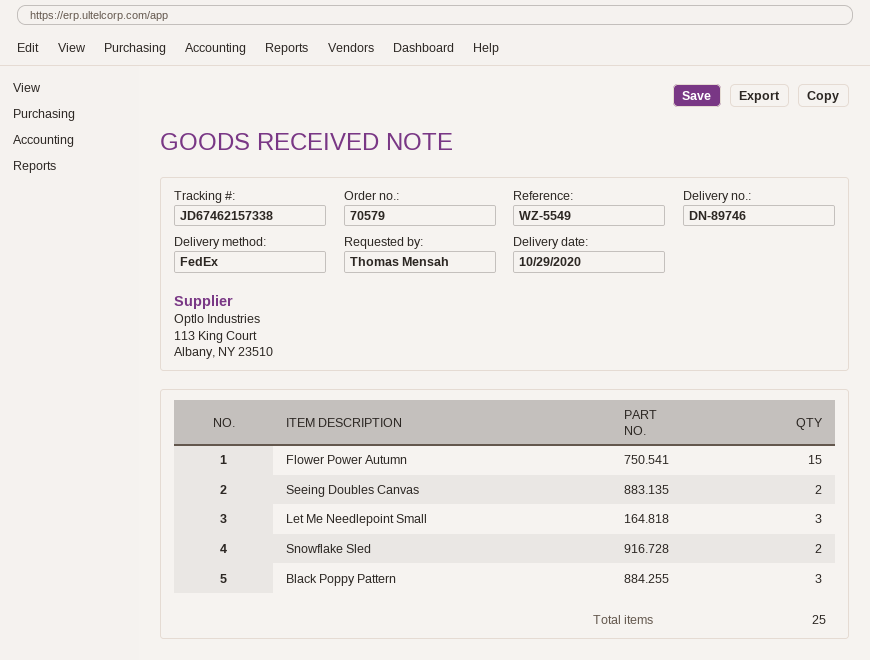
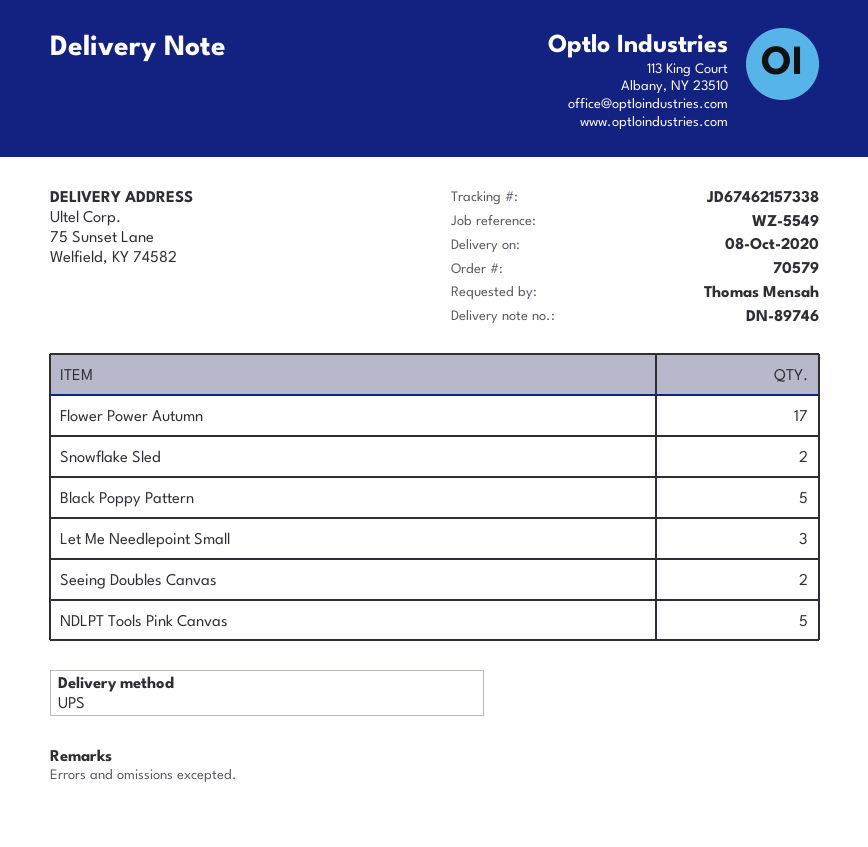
delivery date: 2020-10-29 -> 2020-10-08
shipping method: FedEx -> UPS
Flower Power Autumn: 15 -> 17
Black Poppy Pattern: 3 -> 5
NDLPT Tools Pink Canvas: none -> 5

